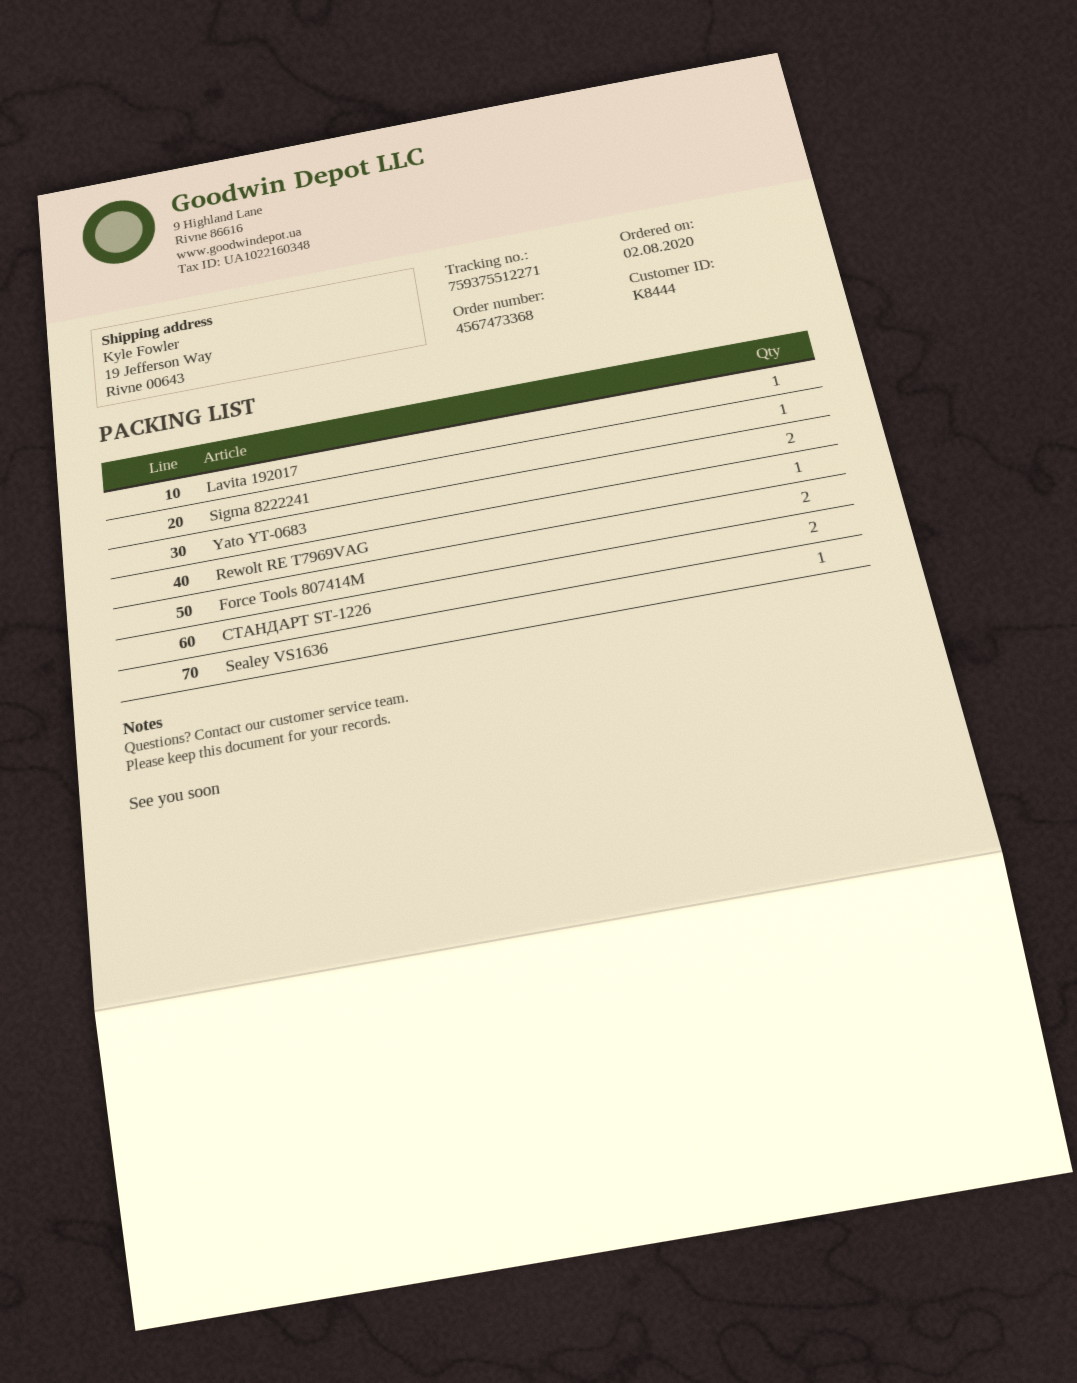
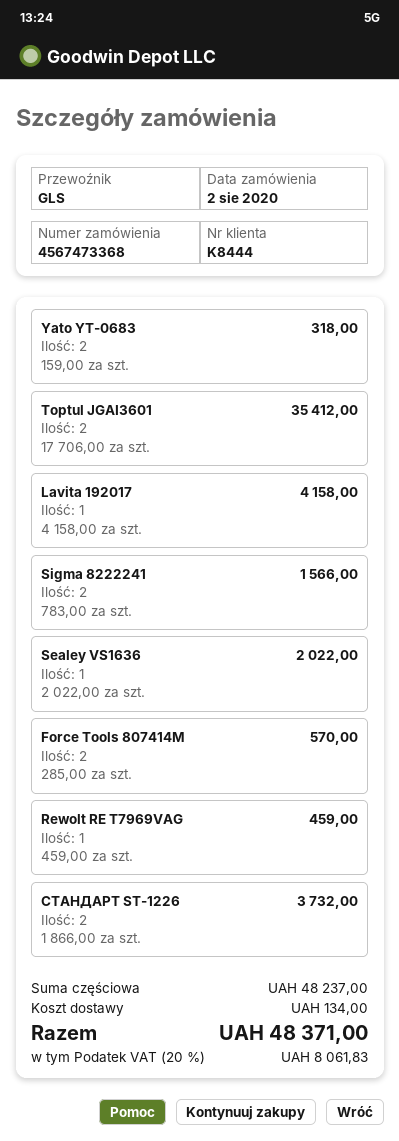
Sigma 8222241: 1 -> 2
Toptul JGAI3601: none -> 2

